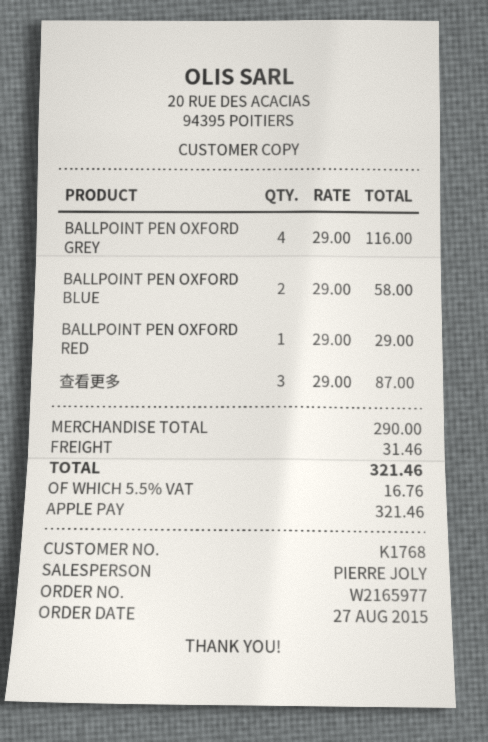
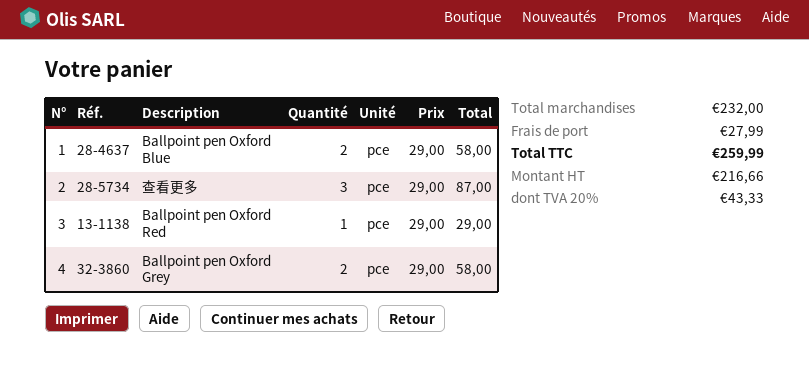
BALLPOINT PEN OXFORD GREY: 4 x 29.00 = 116.00 -> 2 x 29.00 = 58.00
subtotal: 290.00 -> 232.00
shipping: 31.46 -> 27.99
tax: 5.5% = 16.76 -> 20% = 43.33
total: 321.46 -> 259.99

